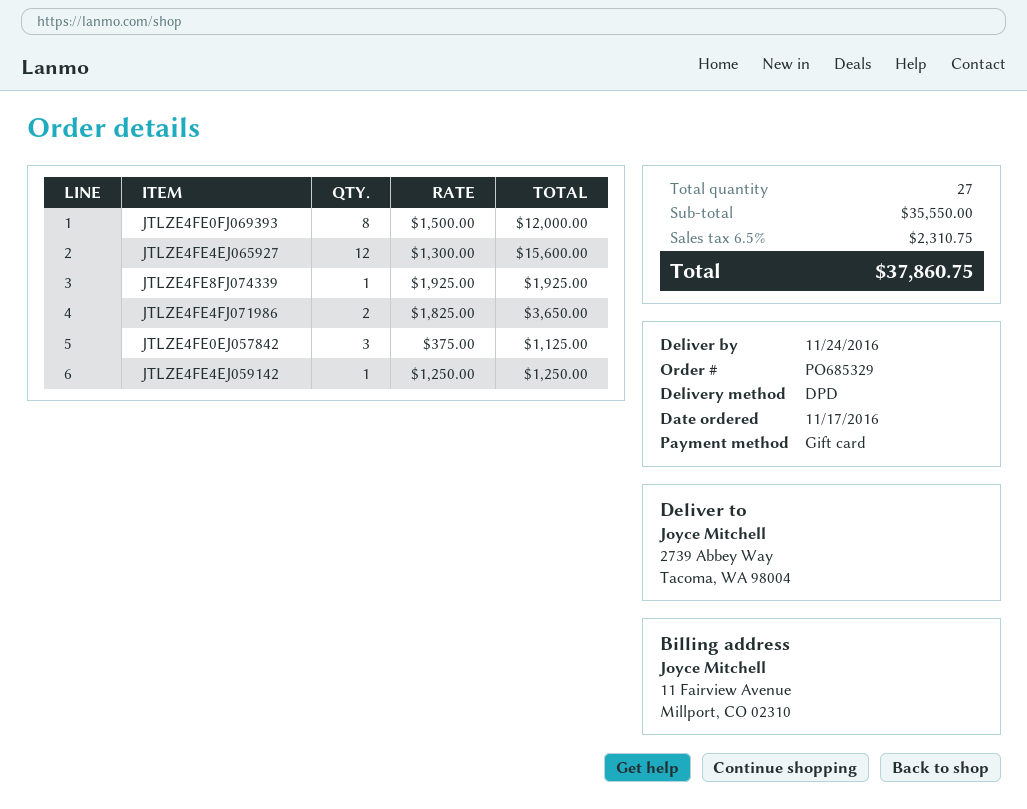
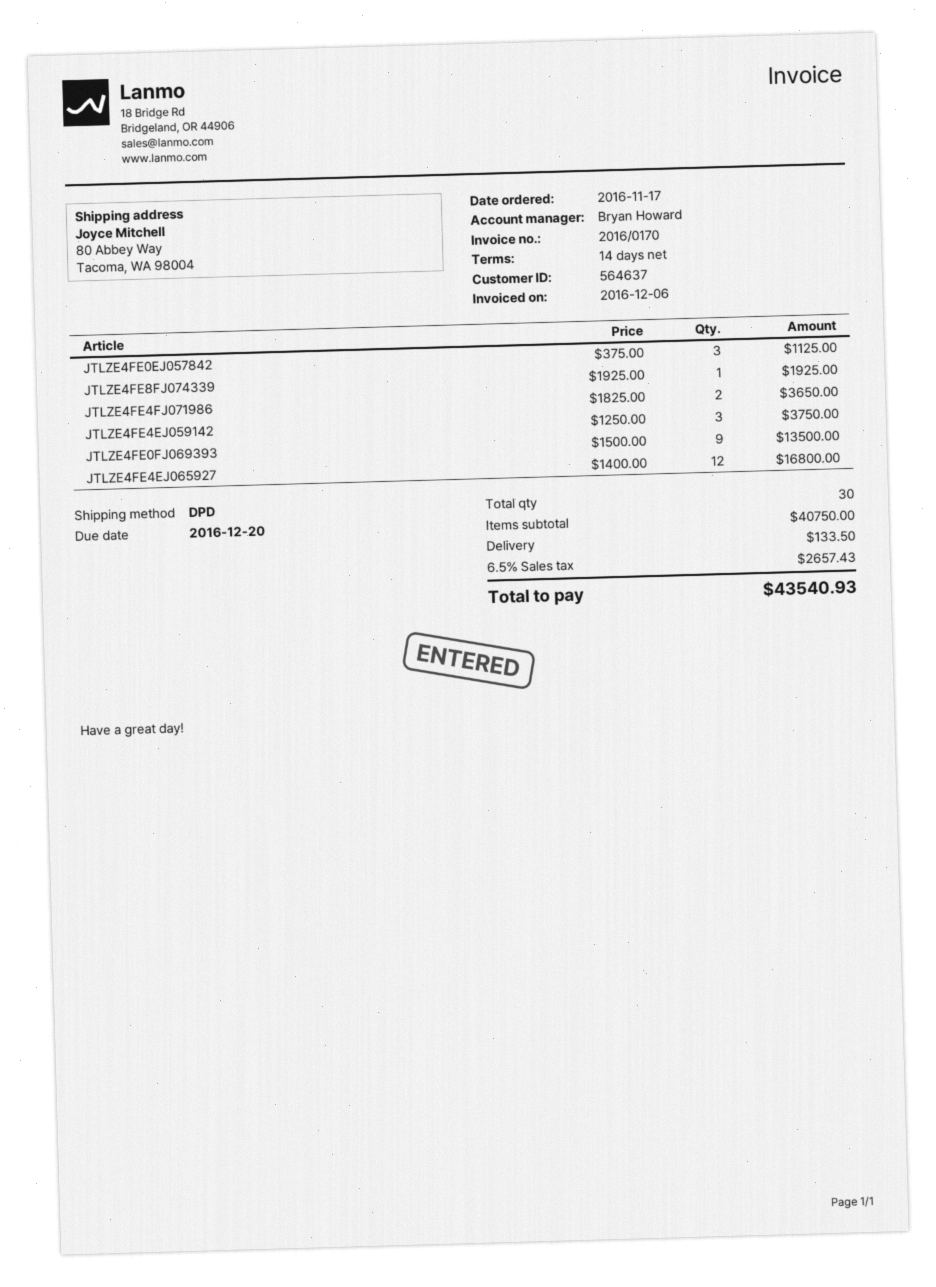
ship to: 2739 Abbey Way, Tacoma, WA 98004 -> 80 Abbey Way, Tacoma, WA 98004
JTLZE4FE0FJ069393: 8 x 1500.00 = 12000.00 -> 9 x 1500.00 = 13500.00
JTLZE4FE4EJ065927: 12 x 1300.00 = 15600.00 -> 12 x 1400.00 = 16800.00
JTLZE4FE4EJ059142: 1 x 1250.00 = 1250.00 -> 3 x 1250.00 = 3750.00
total quantity: 27 -> 30
subtotal: 35550.00 -> 40750.00
shipping: none -> 133.50
tax: 6.5% = 2310.75 -> 6.5% = 2657.43
total: 37860.75 -> 43540.93

